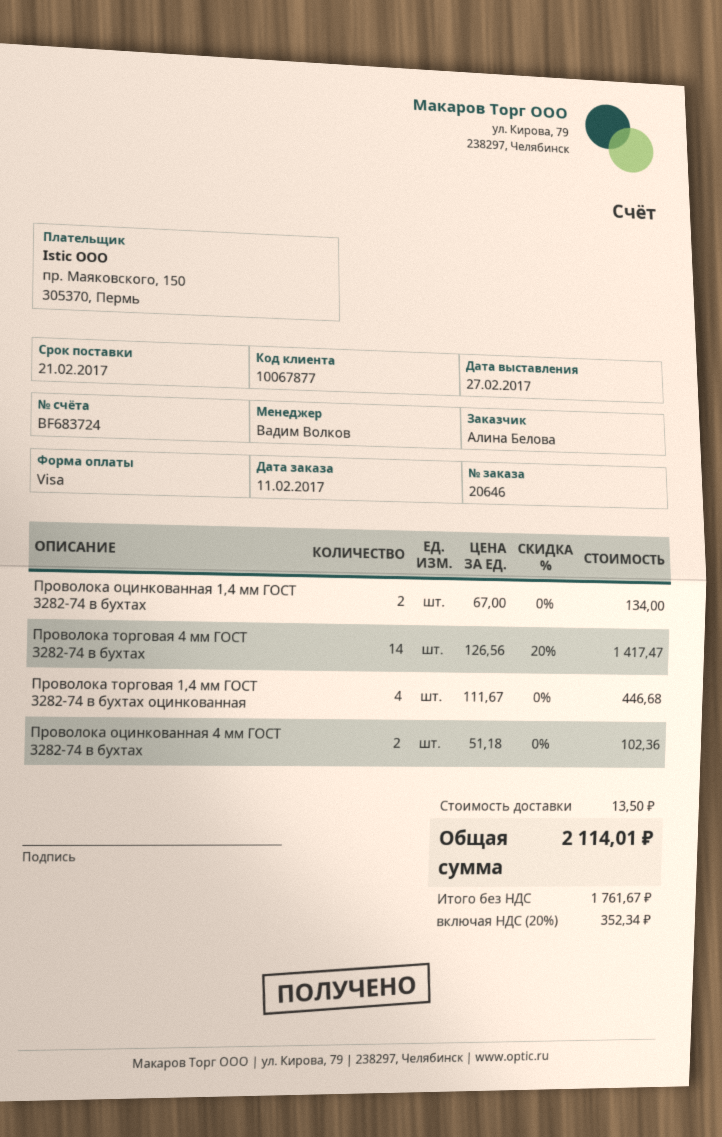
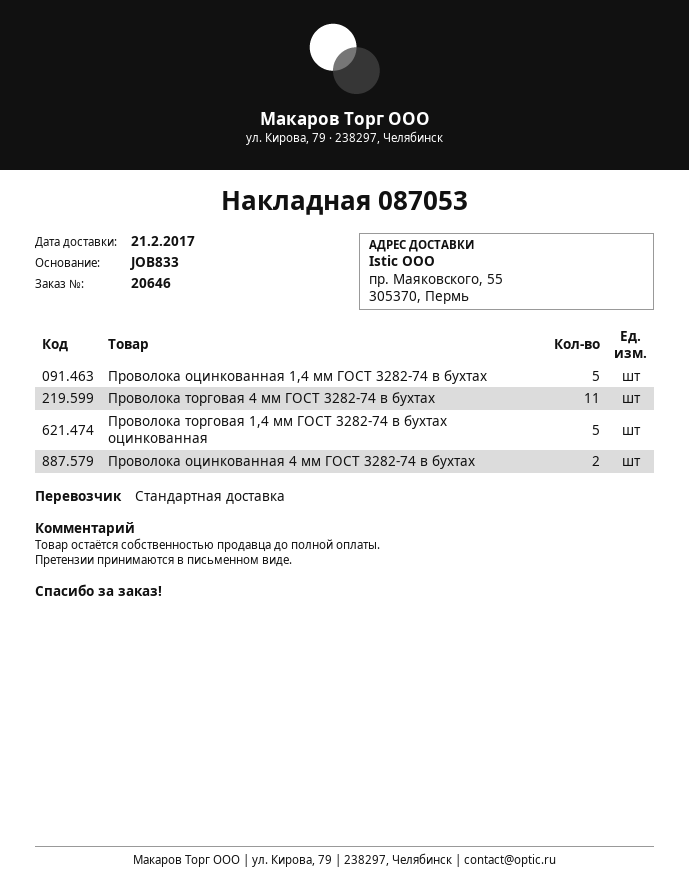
Проволока оцинкованная 1,4 мм ГОСТ 3282-74 в бухтах: 2 -> 5
Проволока торговая 4 мм ГОСТ 3282-74 в бухтах: 14 -> 11
Проволока торговая 1,4 мм ГОСТ 3282-74 в бухтах оцинкованная: 4 -> 5

